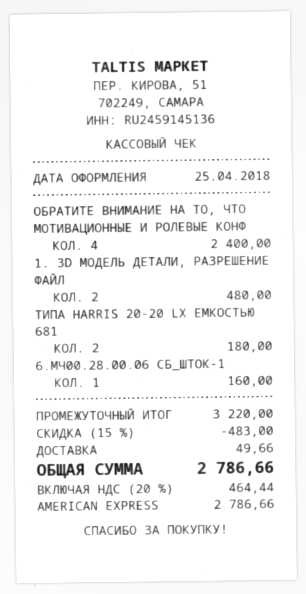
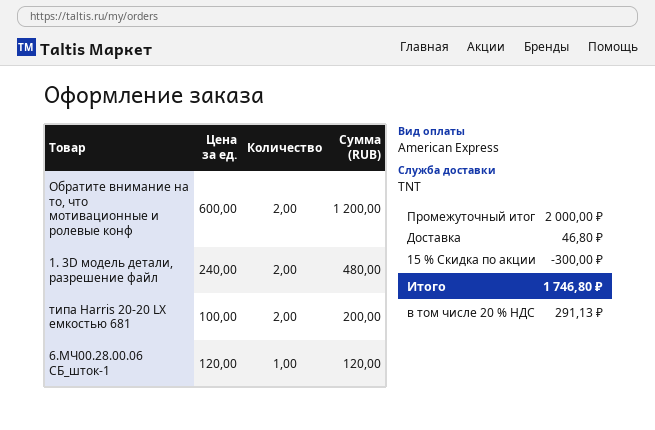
ОБРАТИТЕ ВНИМАНИЕ НА ТО, ЧТО МОТИВАЦИОННЫЕ И РОЛЕВЫЕ КОНФ: 4 for 2400.00 -> 2 for 1200.00
ТИПА HARRIS 20-20 LX ЕМКОСТЬЮ 681: 2 for 180.00 -> 2 for 200.00
6.МЧ00.28.00.06 СБ_ШТОК-1: 1 for 160.00 -> 1 for 120.00
subtotal: 3220.00 -> 2000.00
discount: 15% = 483.00 -> 15% = 300.00
shipping: 49.66 -> 46.80
tax: 20% = 464.44 -> 20% = 291.13
total: 2786.66 -> 1746.80

